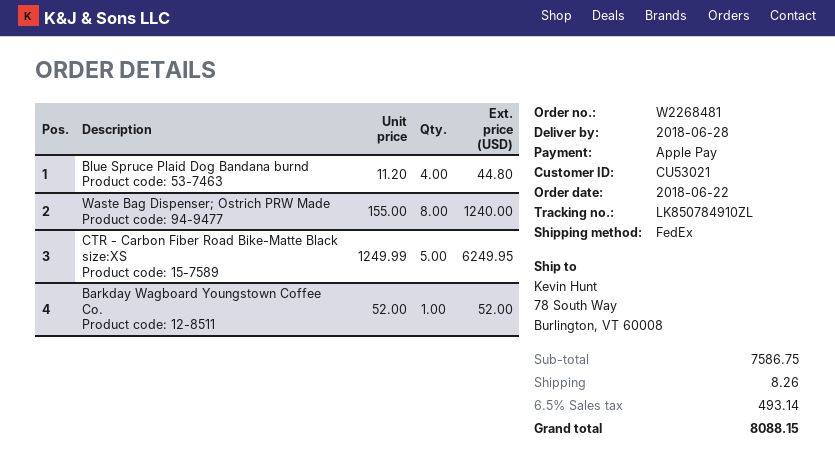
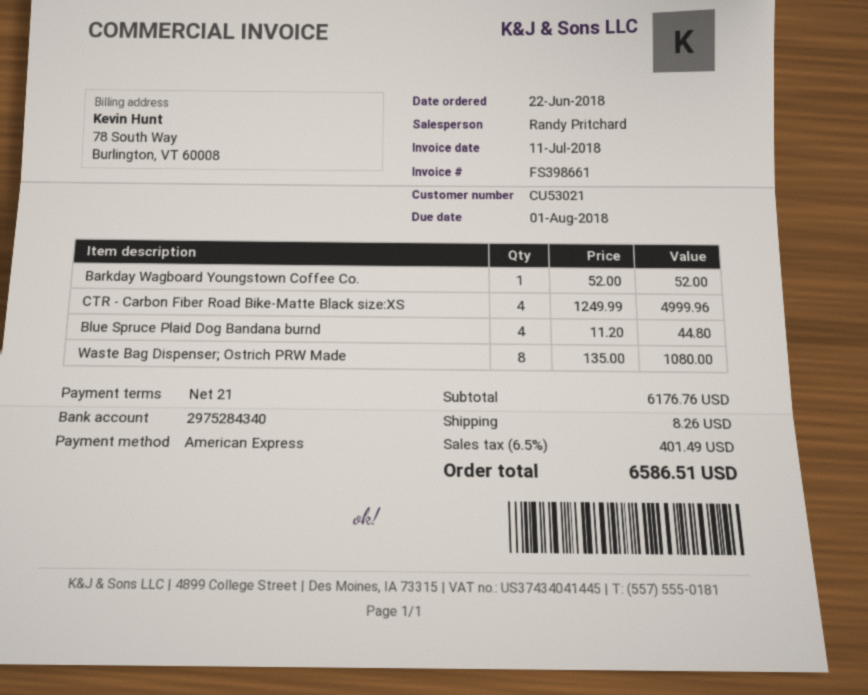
payment method: Apple Pay -> American Express
Waste Bag Dispenser; Ostrich PRW Made: 8 x 155.00 = 1240.00 -> 8 x 135.00 = 1080.00
CTR - Carbon Fiber Road Bike-Matte Black size:XS: 5 x 1249.99 = 6249.95 -> 4 x 1249.99 = 4999.96
subtotal: 7586.75 -> 6176.76
tax: 6.5% = 493.14 -> 6.5% = 401.49
total: 8088.15 -> 6586.51

